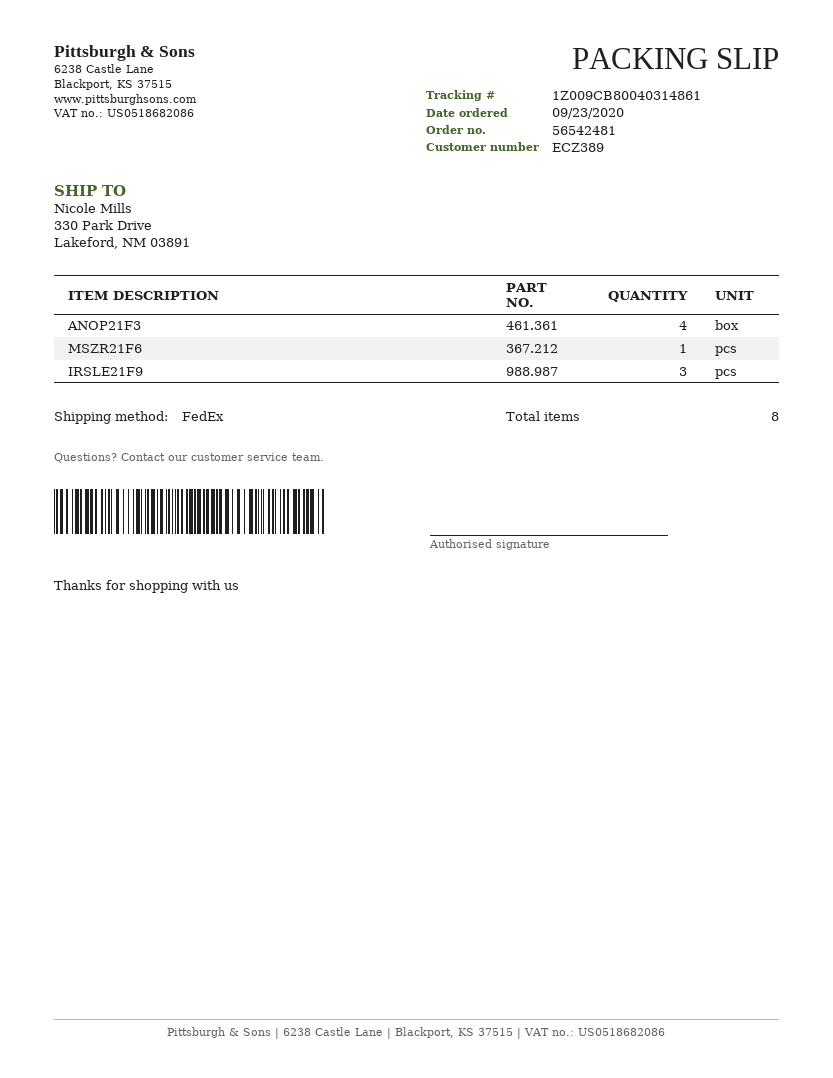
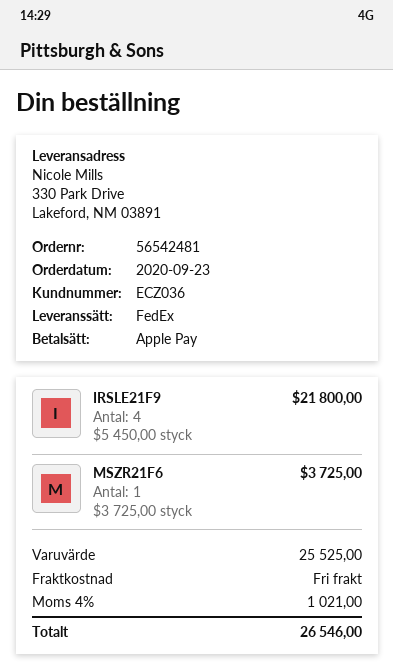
customer number: ECZ389 -> ECZ036
ANOP21F3: 4 -> none
IRSLE21F9: 3 -> 4

